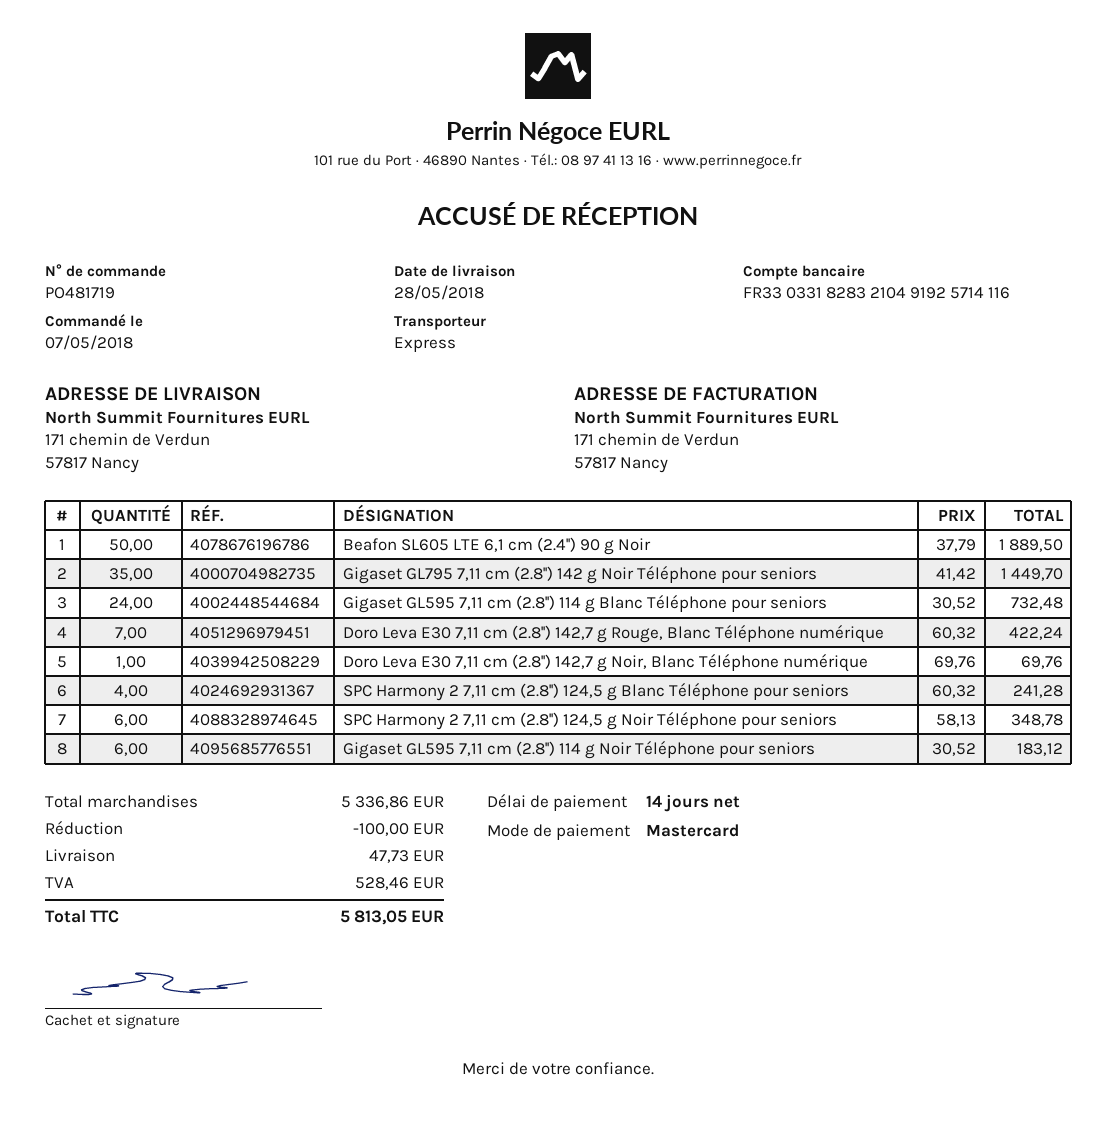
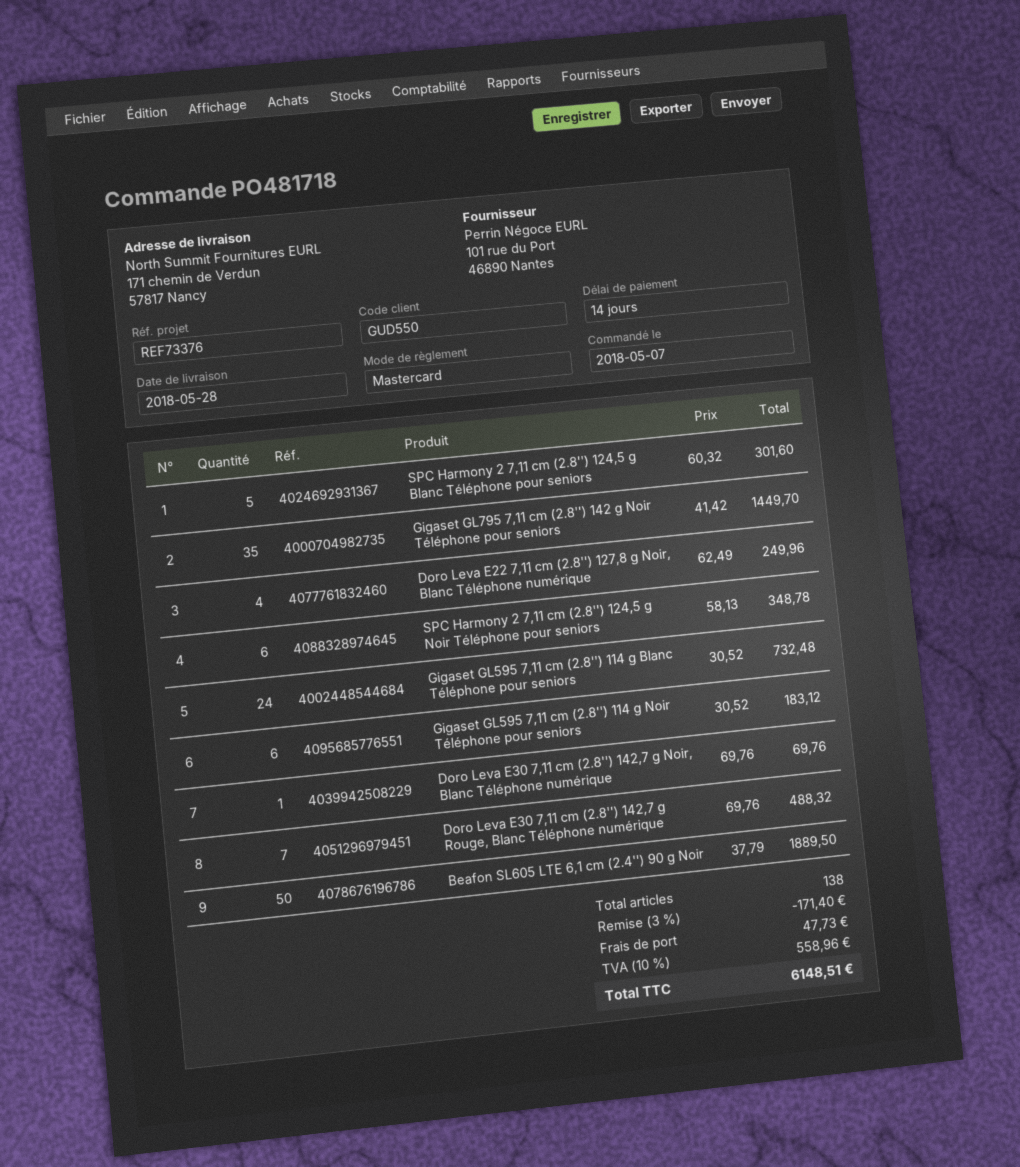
order number: PO481719 -> PO481718
Doro Leva E30 7,11 cm (2.8'') 142,7 g Rouge, Blanc Téléphone numérique: 7 x 60.32 = 422.24 -> 7 x 69.76 = 488.32
SPC Harmony 2 7,11 cm (2.8'') 124,5 g Blanc Téléphone pour seniors: 4 x 60.32 = 241.28 -> 5 x 60.32 = 301.60
Doro Leva E22 7,11 cm (2.8'') 127,8 g Noir, Blanc Téléphone numérique: none -> 4 x 62.49 = 249.96
discount: 100.00 -> 171.40
tax: 528.46 -> 558.96
total: 5813.05 -> 6148.51

